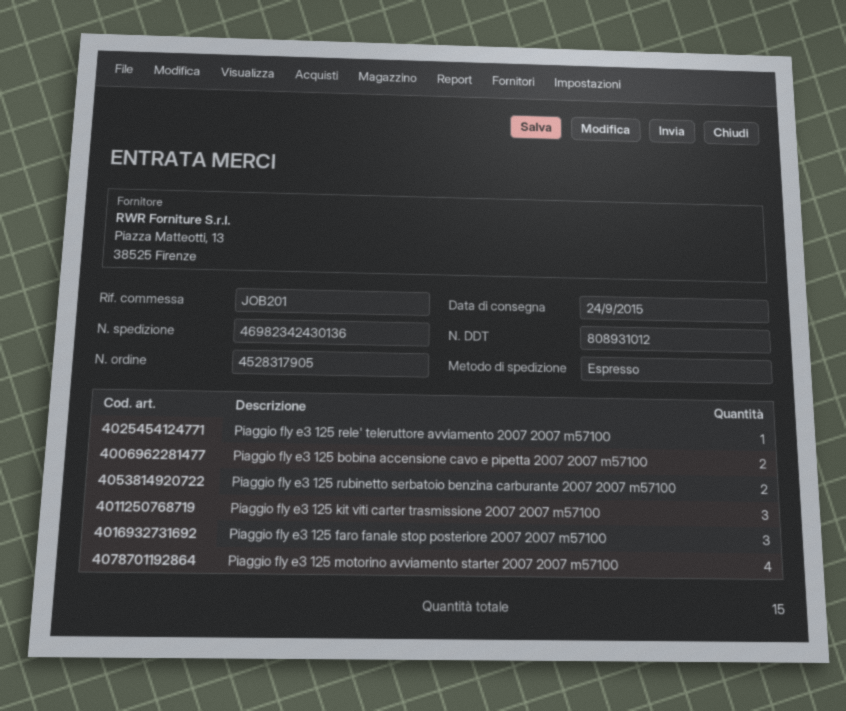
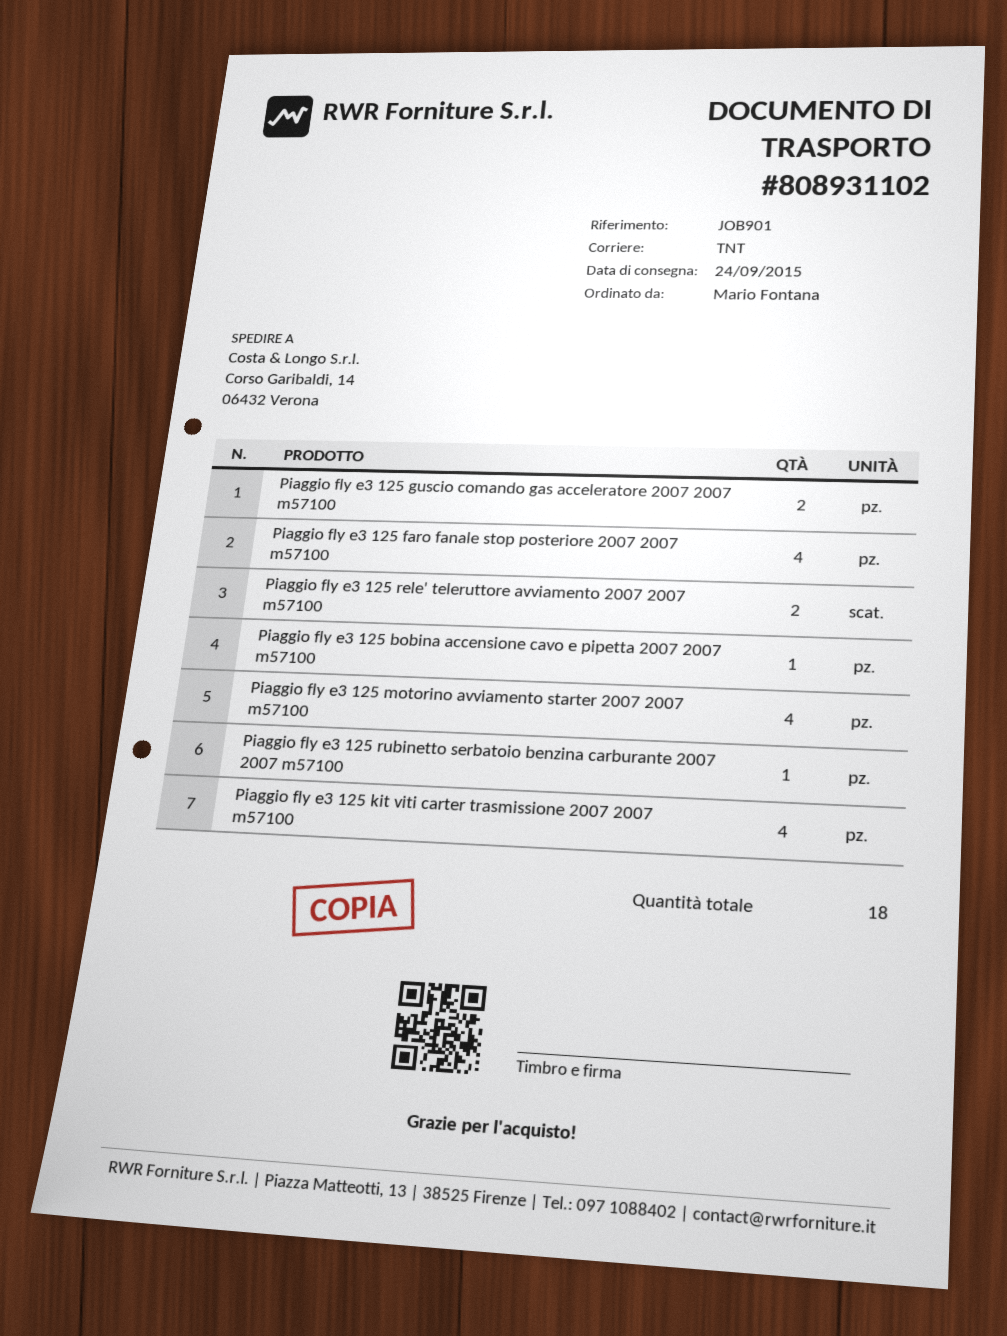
delivery note number: 808931012 -> 808931102
reference: JOB201 -> JOB901
shipping method: express -> TNT
Piaggio fly e3 125 rele' teleruttore avviamento 2007 2007 m57100: 1 -> 2
Piaggio fly e3 125 bobina accensione cavo e pipetta 2007 2007 m57100: 2 -> 1
Piaggio fly e3 125 rubinetto serbatoio benzina carburante 2007 2007 m57100: 2 -> 1
Piaggio fly e3 125 kit viti carter trasmissione 2007 2007 m57100: 3 -> 4
Piaggio fly e3 125 faro fanale stop posteriore 2007 2007 m57100: 3 -> 4
Piaggio fly e3 125 guscio comando gas acceleratore 2007 2007 m57100: none -> 2
total quantity: 15 -> 18

